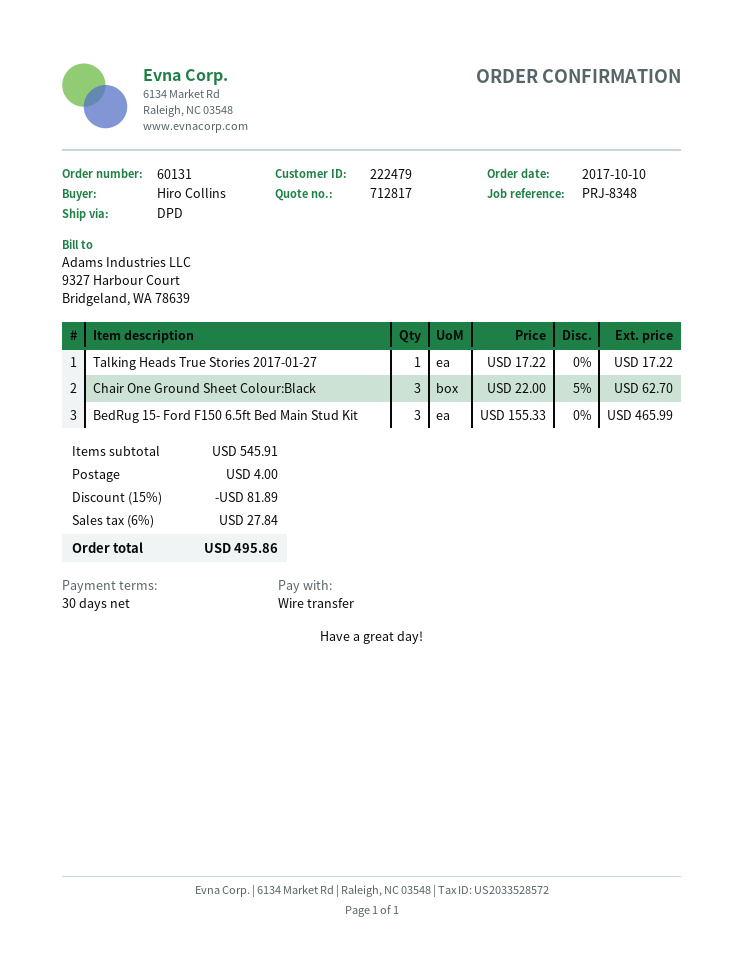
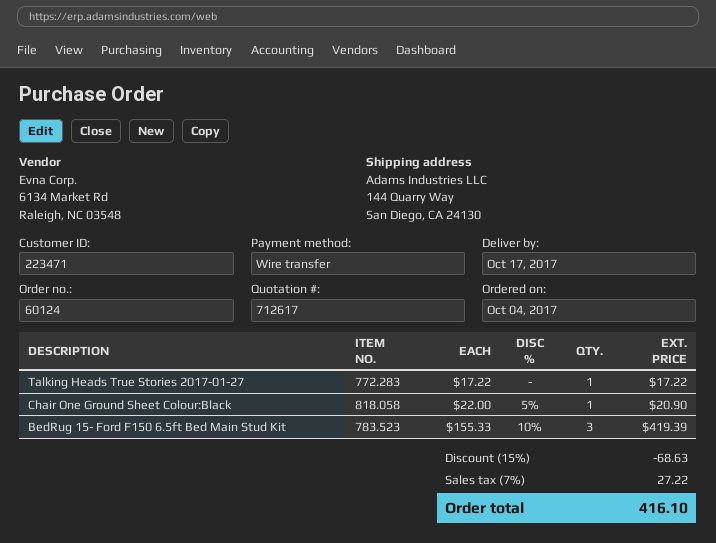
quote number: 712817 -> 712617
order number: 60131 -> 60124
order date: 2017-10-10 -> 2017-10-04
customer number: 222479 -> 223471
Chair One Ground Sheet Colour:Black: 3 x 22.00 - 5% = 62.70 -> 1 x 22.00 - 5% = 20.90
BedRug 15- Ford F150 6.5ft Bed Main Stud Kit: 3 x 155.33 = 465.99 -> 3 x 155.33 - 10% = 419.39
discount: 15% = 81.89 -> 15% = 68.63
shipping: 4.00 -> none
tax: 6% = 27.84 -> 7% = 27.22
total: 495.86 -> 416.10

